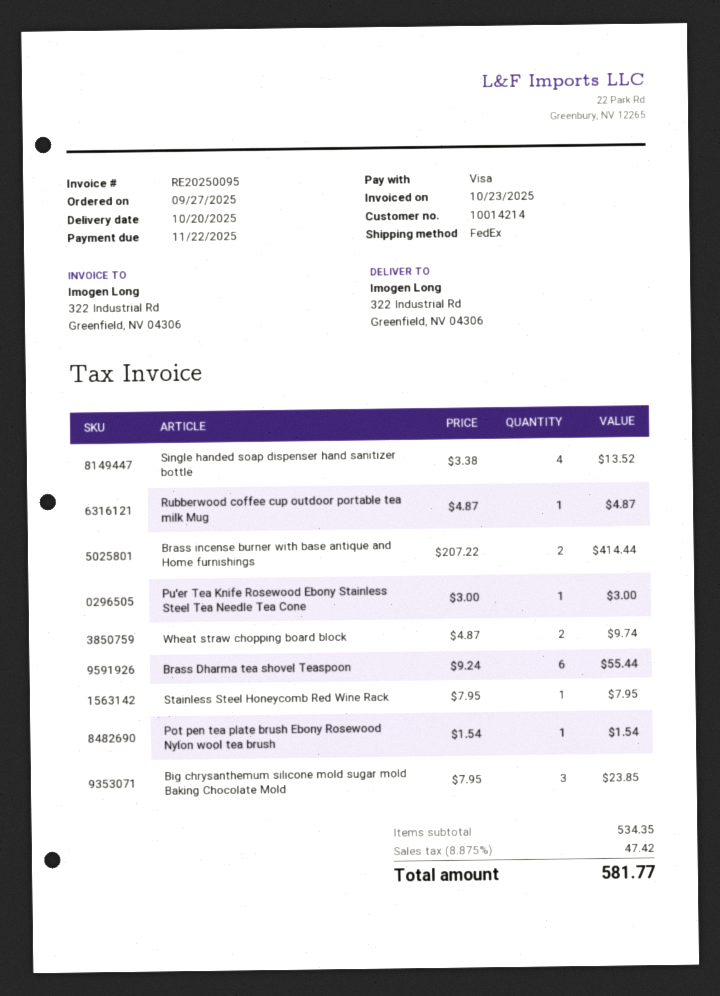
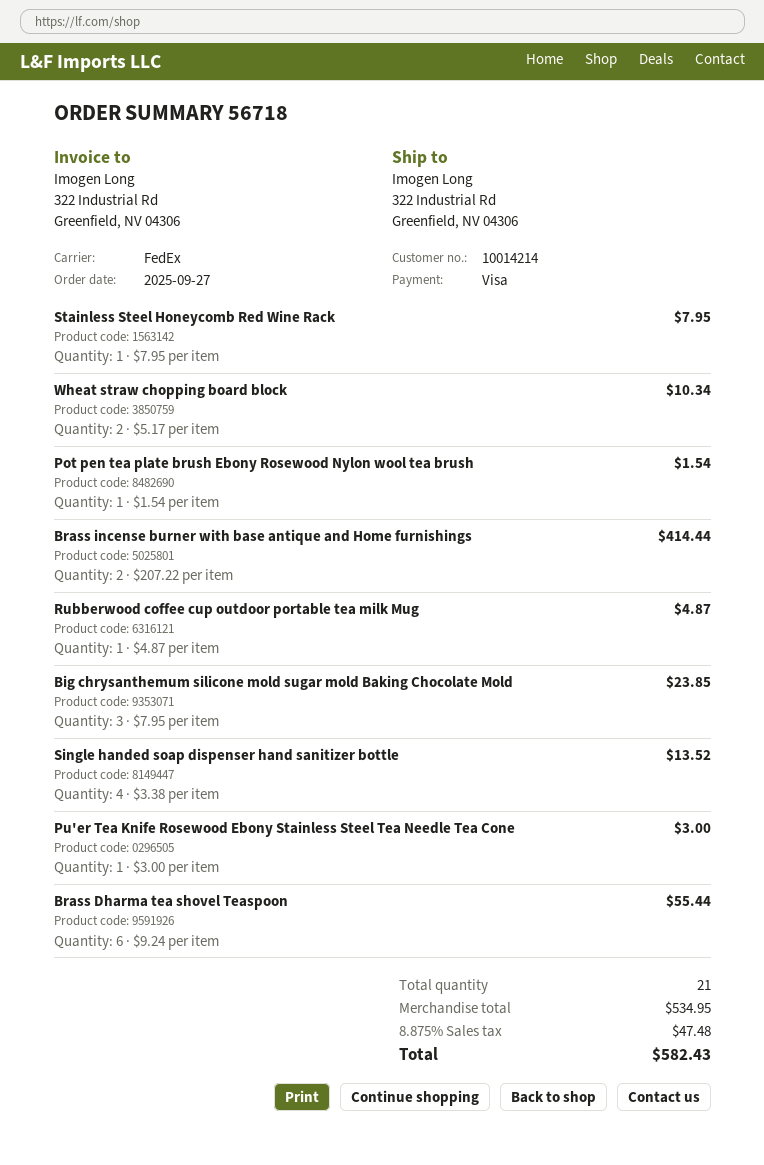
Wheat straw chopping board block: 2 x 4.87 = 9.74 -> 2 x 5.17 = 10.34
subtotal: 534.35 -> 534.95
tax: 8.875% = 47.42 -> 8.875% = 47.48
total: 581.77 -> 582.43

